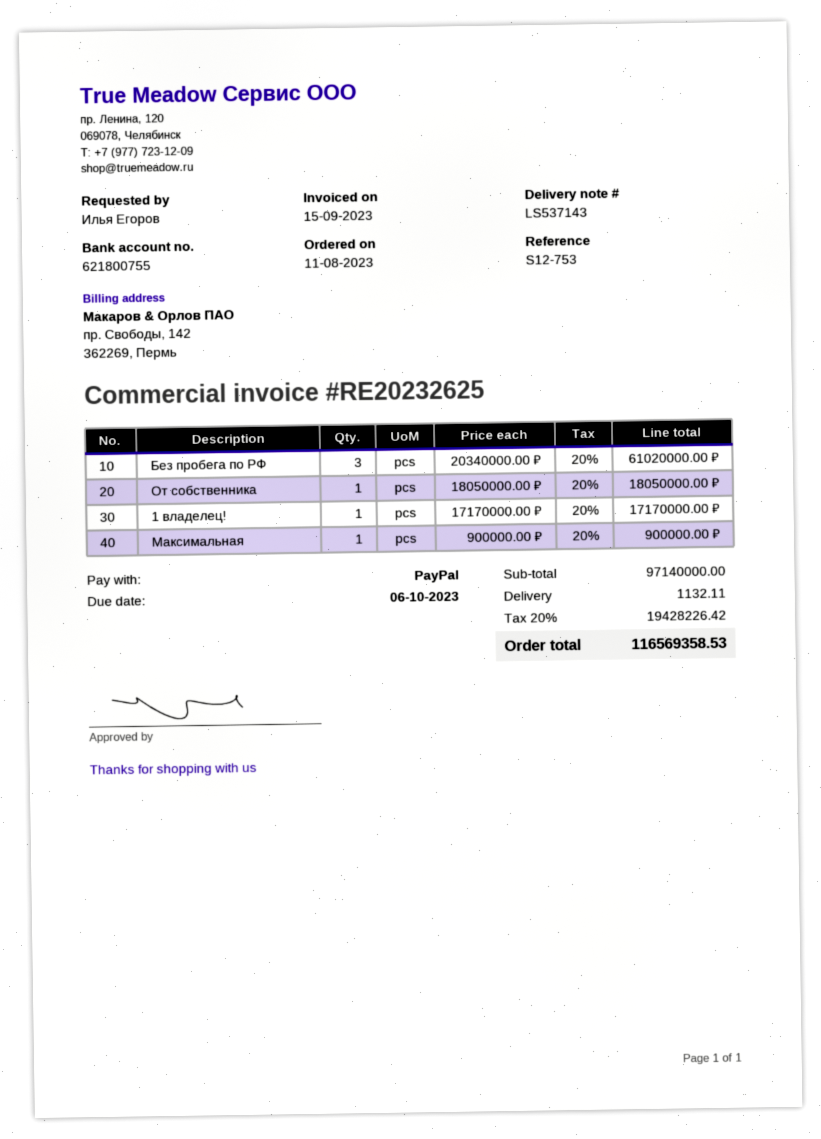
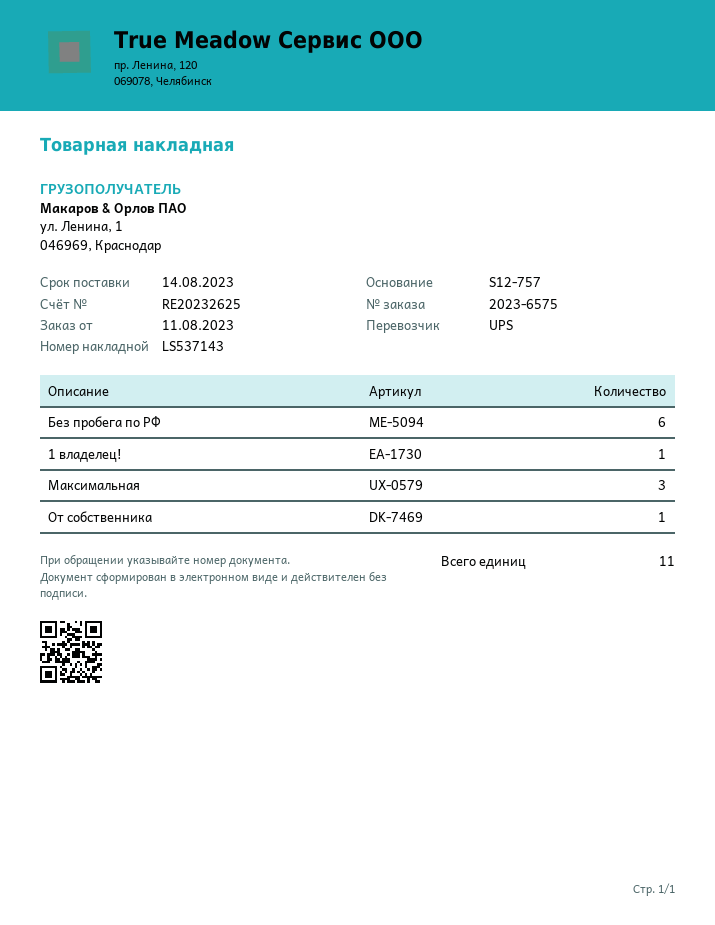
reference: S12-753 -> S12-757
Без пробега по РФ: 3 -> 6
Максимальная: 1 -> 3

